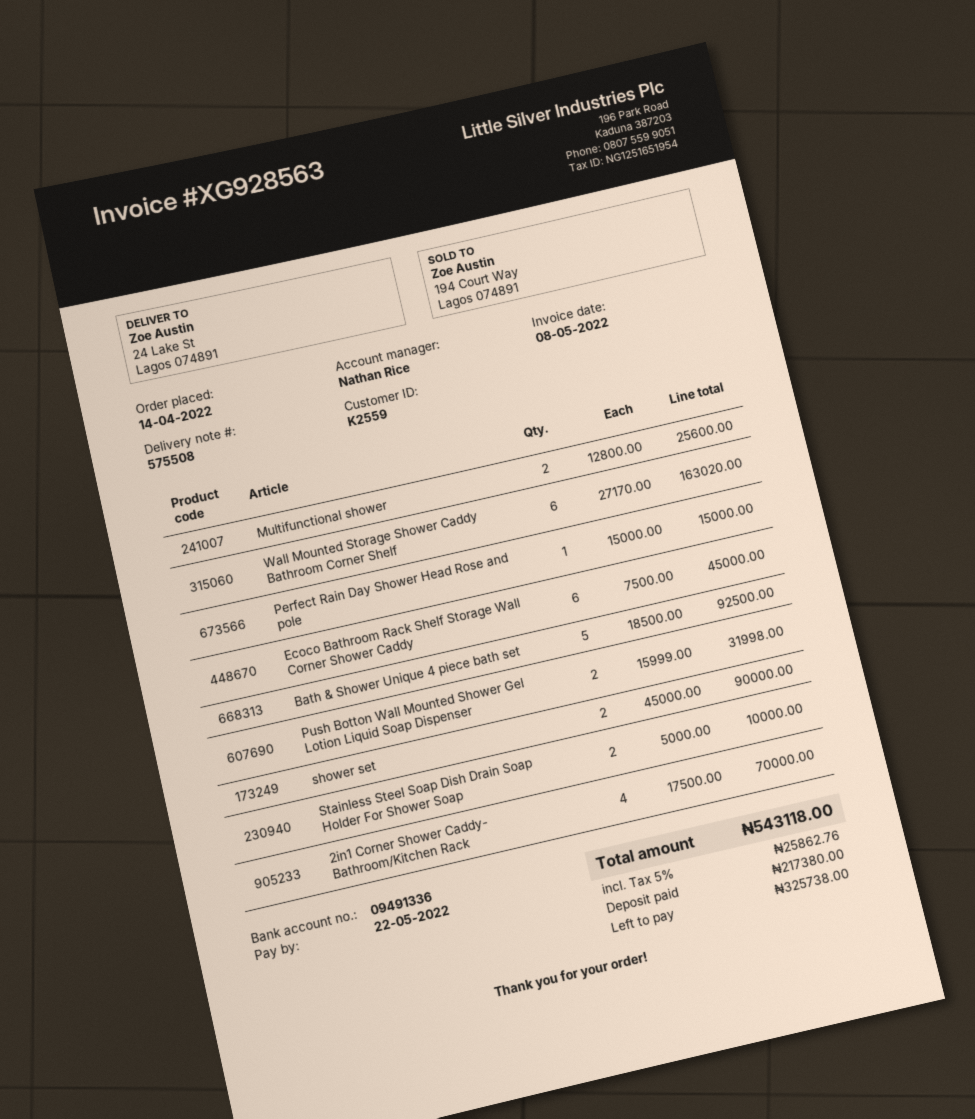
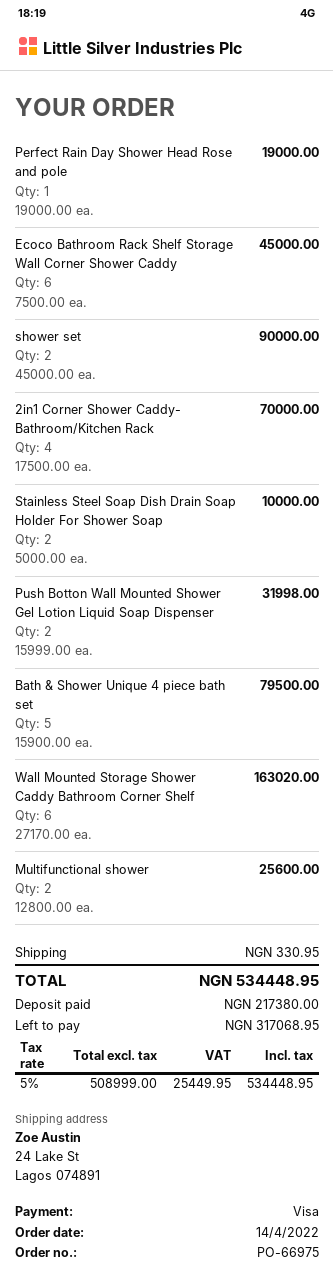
Perfect Rain Day Shower Head Rose and pole: 1 x 15000.00 = 15000.00 -> 1 x 19000.00 = 19000.00
Bath & Shower Unique 4 piece bath set: 5 x 18500.00 = 92500.00 -> 5 x 15900.00 = 79500.00
shipping: none -> 330.95
tax: 5% = 25862.76 -> 5% = 25449.95
total: 543118.00 -> 534448.95
balance: 325738.00 -> 317068.95

